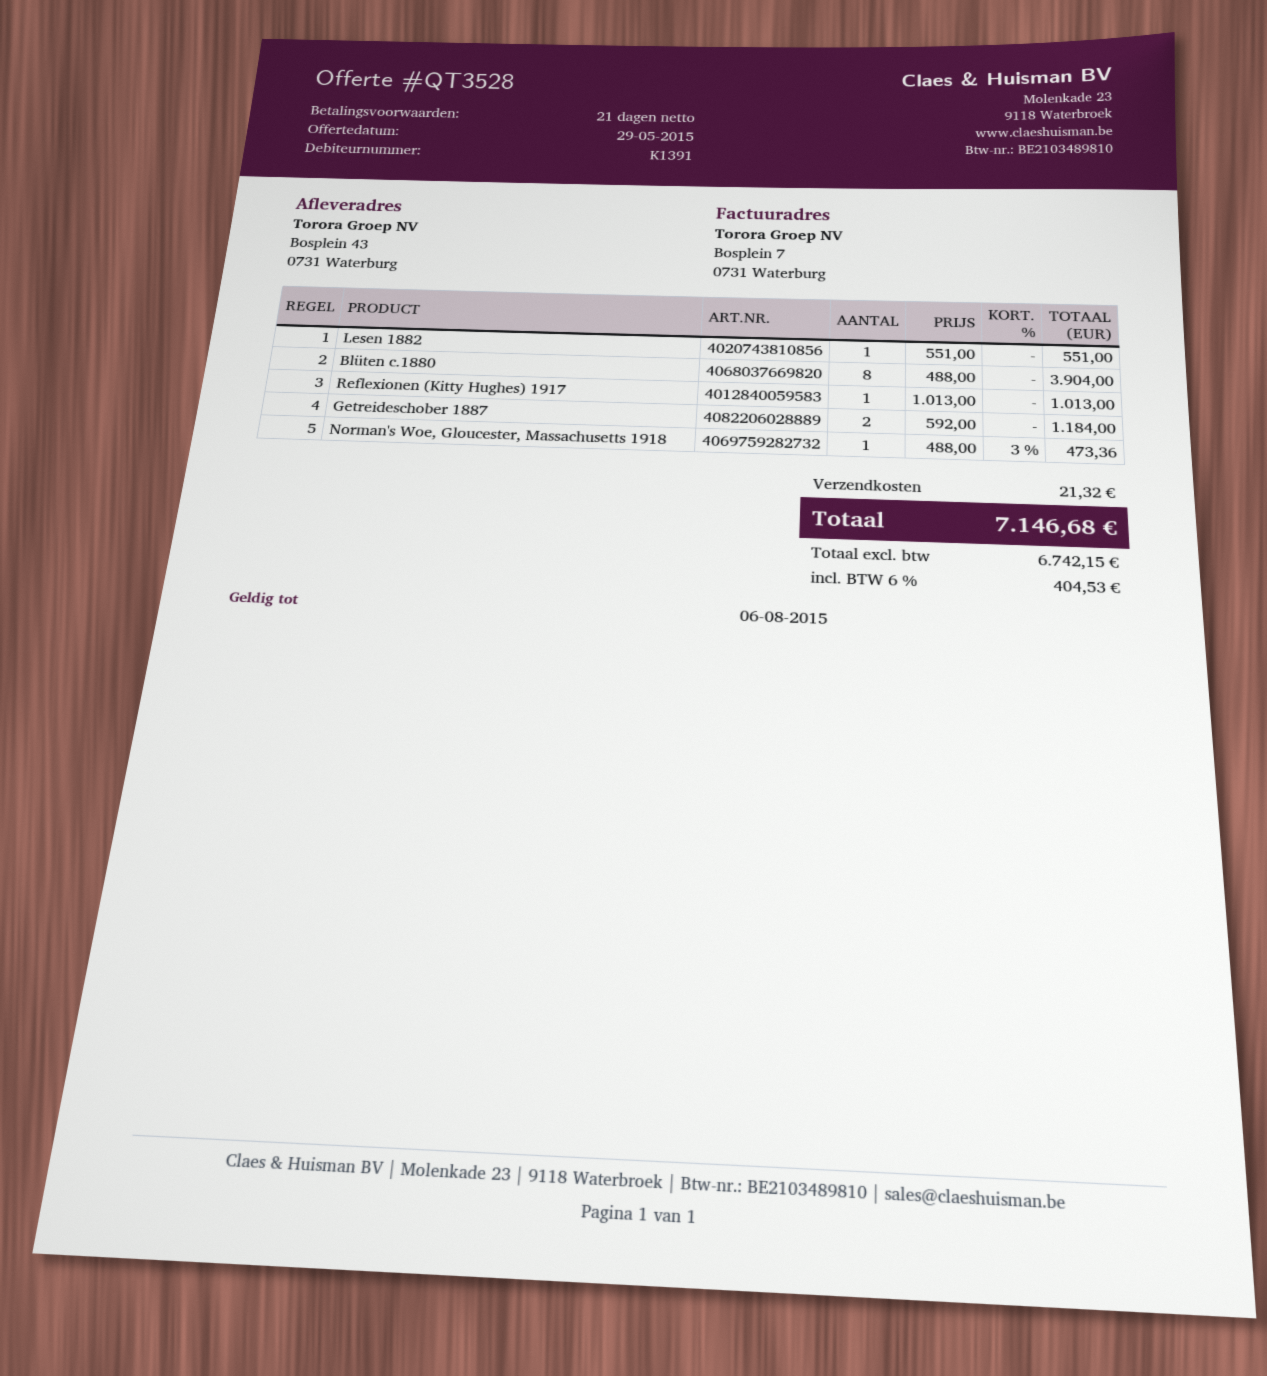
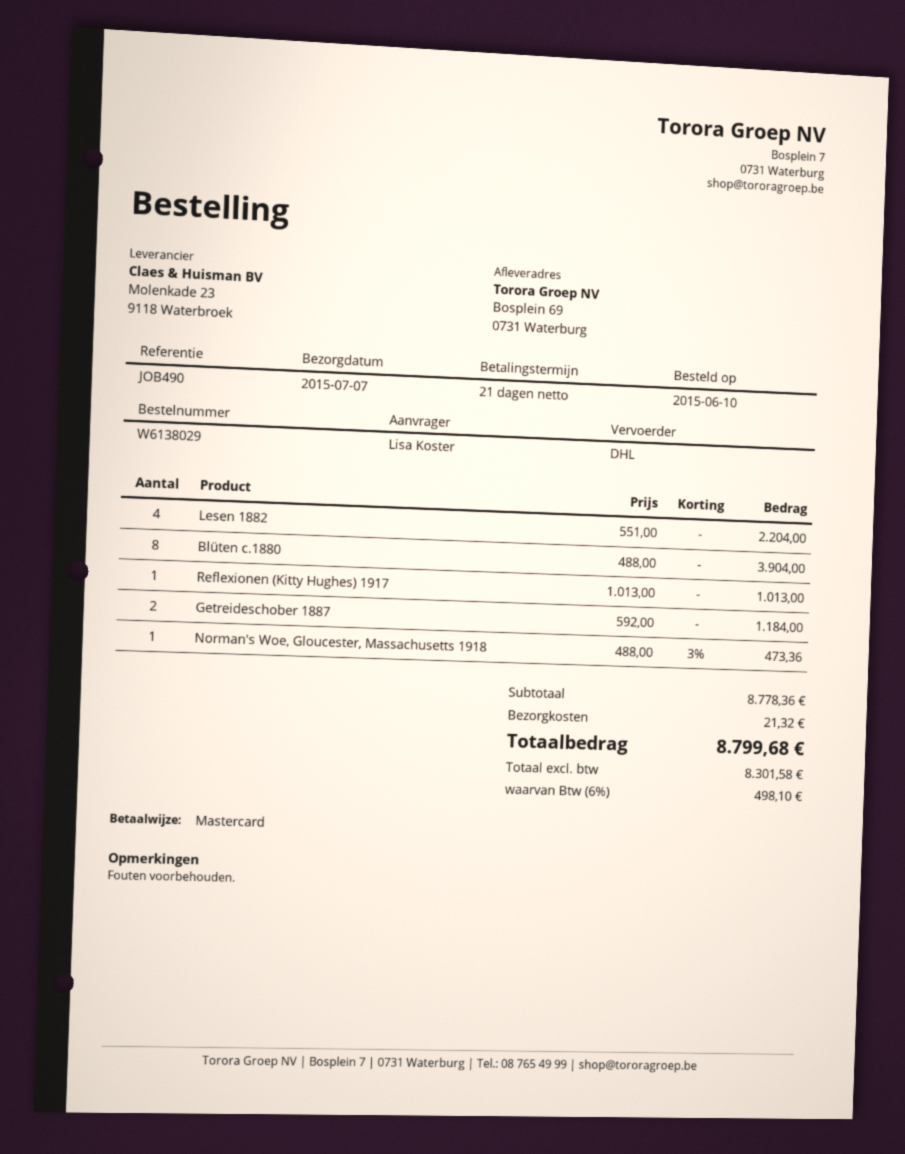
ship to: Bosplein 43, 0731 Waterburg -> Bosplein 69, 0731 Waterburg
Lesen 1882: 1 x 551.00 = 551.00 -> 4 x 551.00 = 2204.00
net: 6742.15 -> 8301.58
tax: 6% = 404.53 -> 6% = 498.10
total: 7146.68 -> 8799.68

